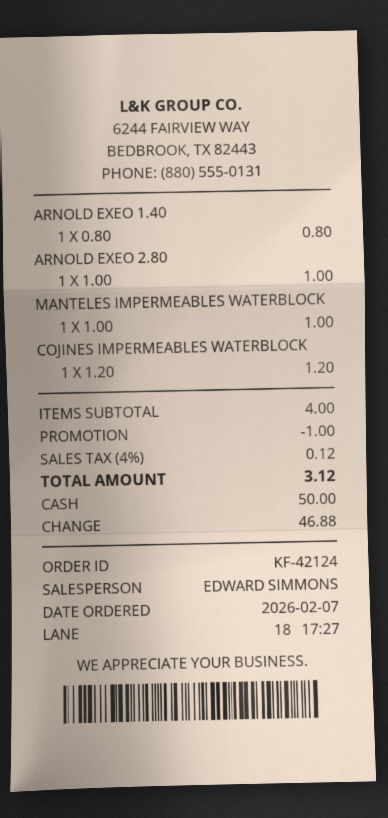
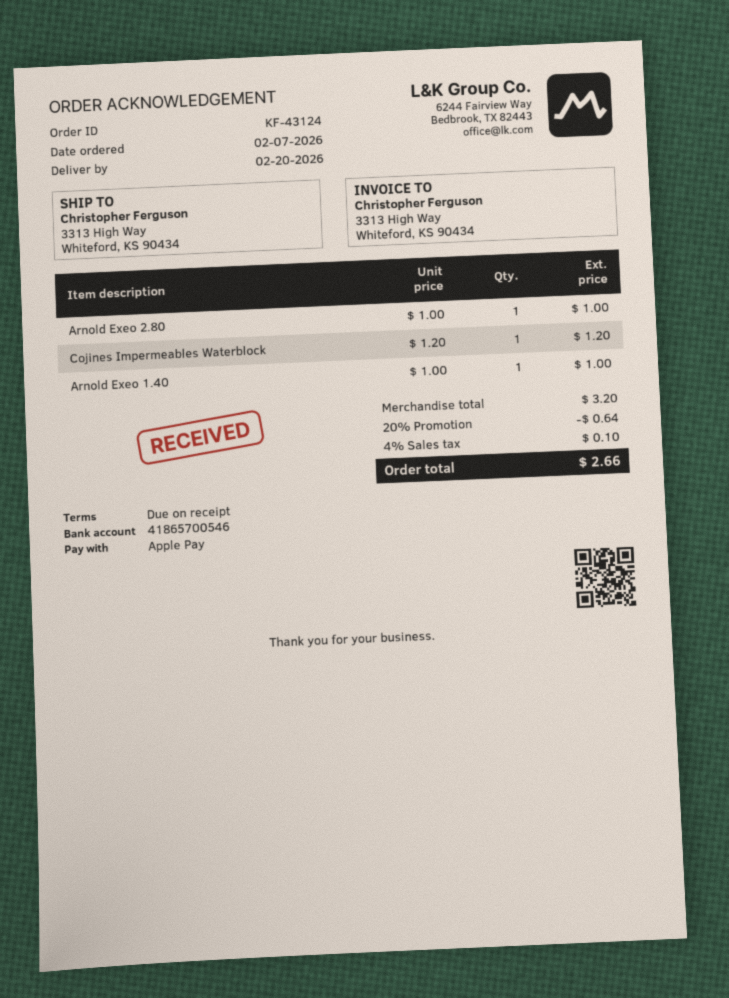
order number: KF-42124 -> KF-43124
payment method: cash -> Apple Pay
ARNOLD EXEO 1.40: 1 x 0.80 = 0.80 -> 1 x 1.00 = 1.00
MANTELES IMPERMEABLES WATERBLOCK: 1 x 1.00 = 1.00 -> none
subtotal: 4.00 -> 3.20
discount: 1.00 -> 0.64
tax: 4% = 0.12 -> 4% = 0.10
total: 3.12 -> 2.66

